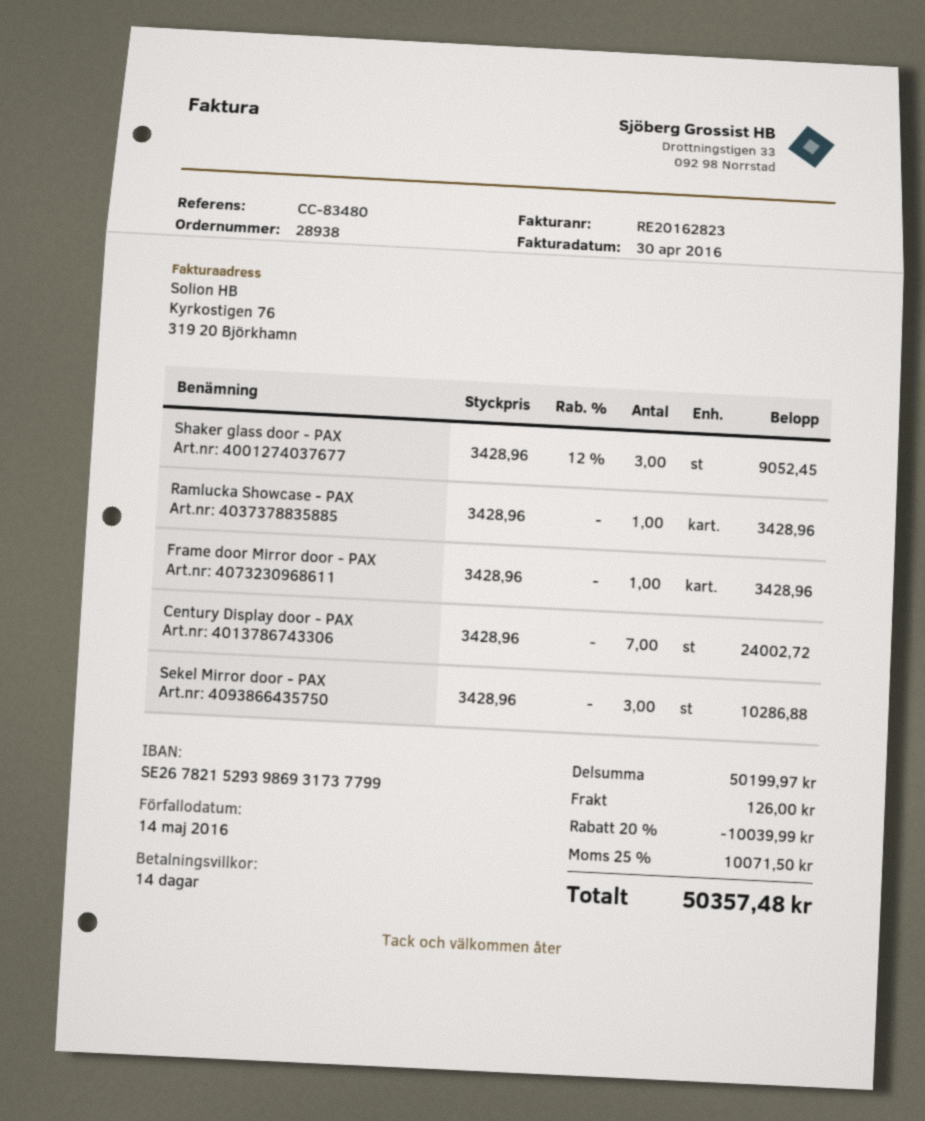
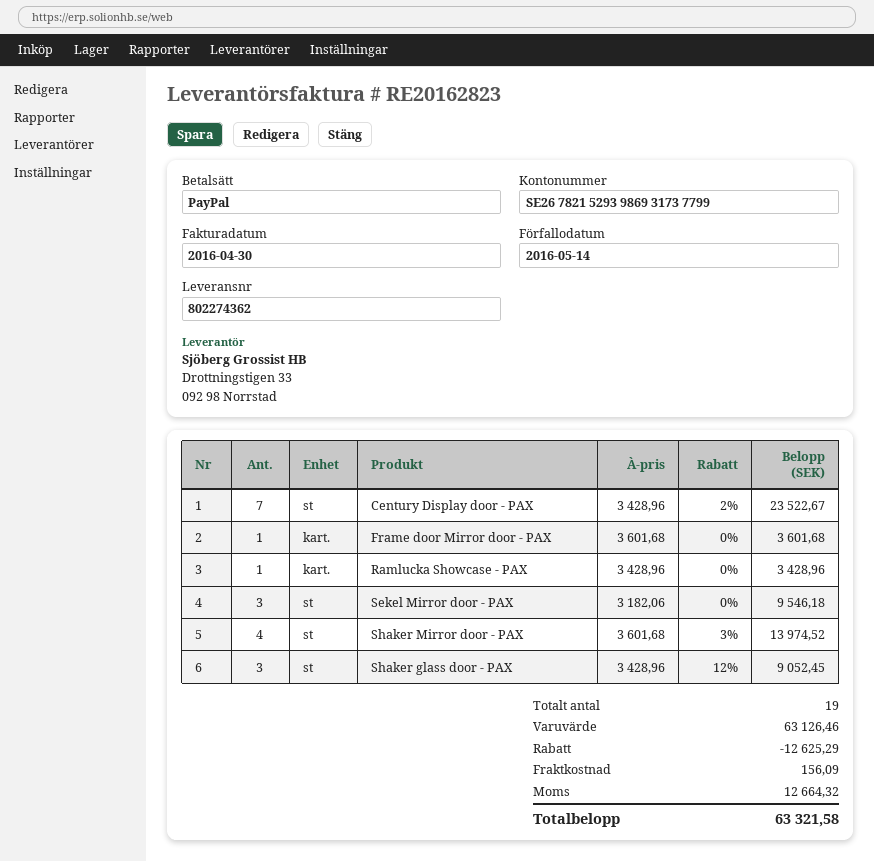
Frame door Mirror door - PAX: 1 x 3428.96 = 3428.96 -> 1 x 3601.68 = 3601.68
Century Display door - PAX: 7 x 3428.96 = 24002.72 -> 7 x 3428.96 - 2% = 23522.67
Sekel Mirror door - PAX: 3 x 3428.96 = 10286.88 -> 3 x 3182.06 = 9546.18
Shaker Mirror door - PAX: none -> 4 x 3601.68 - 3% = 13974.52
subtotal: 50199.97 -> 63126.46
discount: 10039.99 -> 12625.29
shipping: 126.00 -> 156.09
tax: 10071.50 -> 12664.32
total: 50357.48 -> 63321.58

